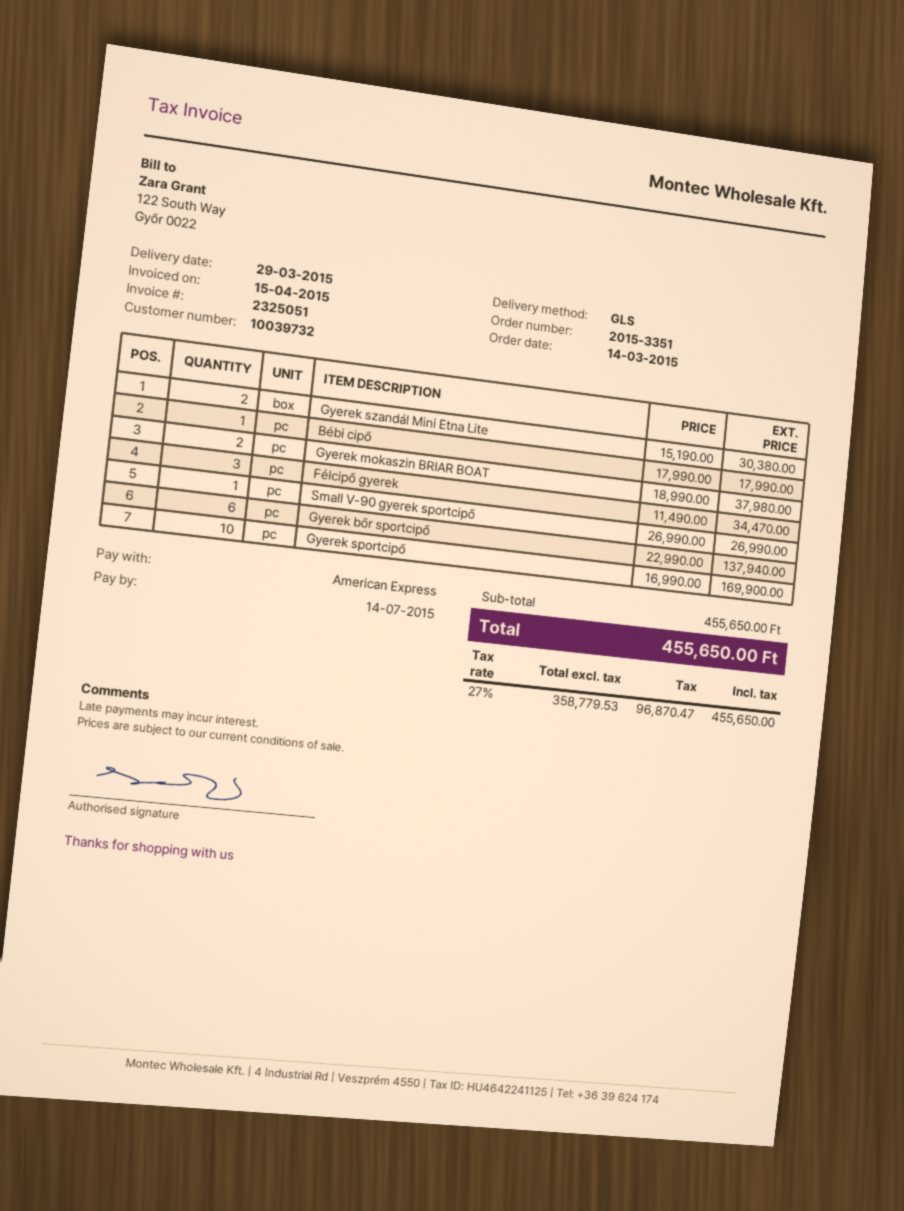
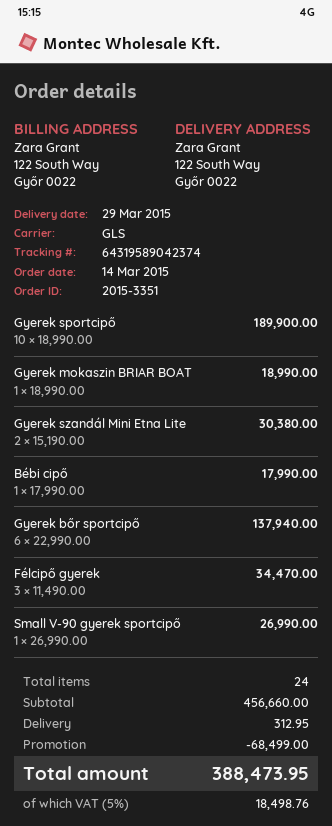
Gyerek mokaszin BRIAR BOAT: 2 x 18990.00 = 37980.00 -> 1 x 18990.00 = 18990.00
Gyerek sportcipő: 10 x 16990.00 = 169900.00 -> 10 x 18990.00 = 189900.00
subtotal: 455650.00 -> 456660.00
discount: none -> 68499.00
shipping: none -> 312.95
tax: 27% = 96870.47 -> 5% = 18498.76
total: 455650.00 -> 388473.95

